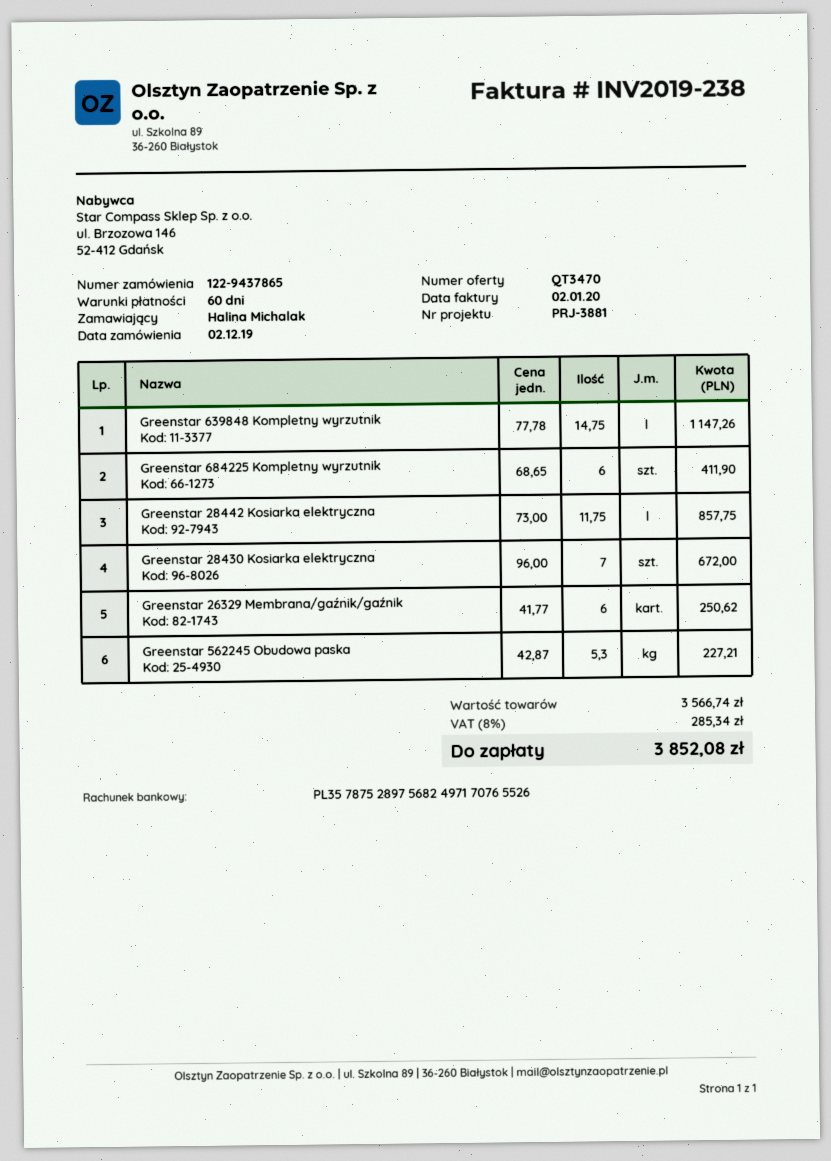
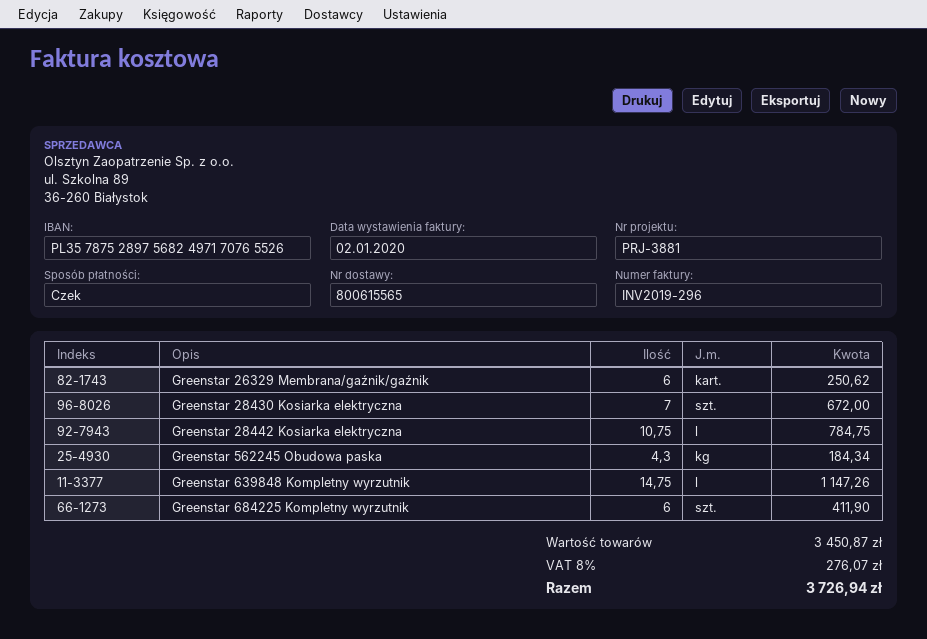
invoice number: INV2019-238 -> INV2019-296
Greenstar 28442 Kosiarka elektryczna: 11.75 for 857.75 -> 10.75 for 784.75
Greenstar 562245 Obudowa paska: 5.3 for 227.21 -> 4.3 for 184.34
subtotal: 3566.74 -> 3450.87
tax: 8% = 285.34 -> 8% = 276.07
total: 3852.08 -> 3726.94

